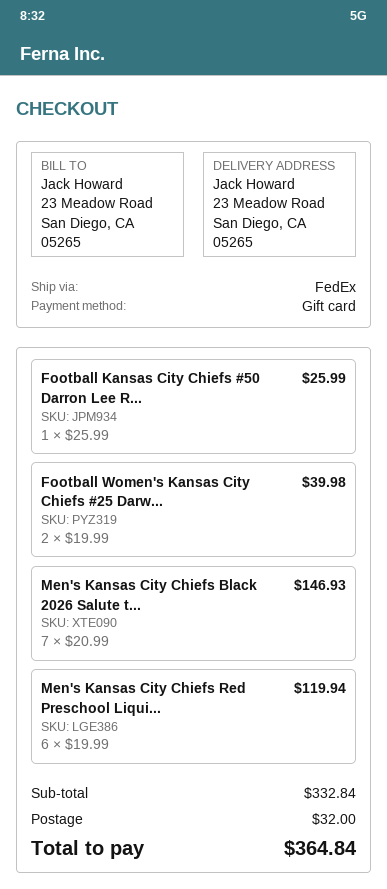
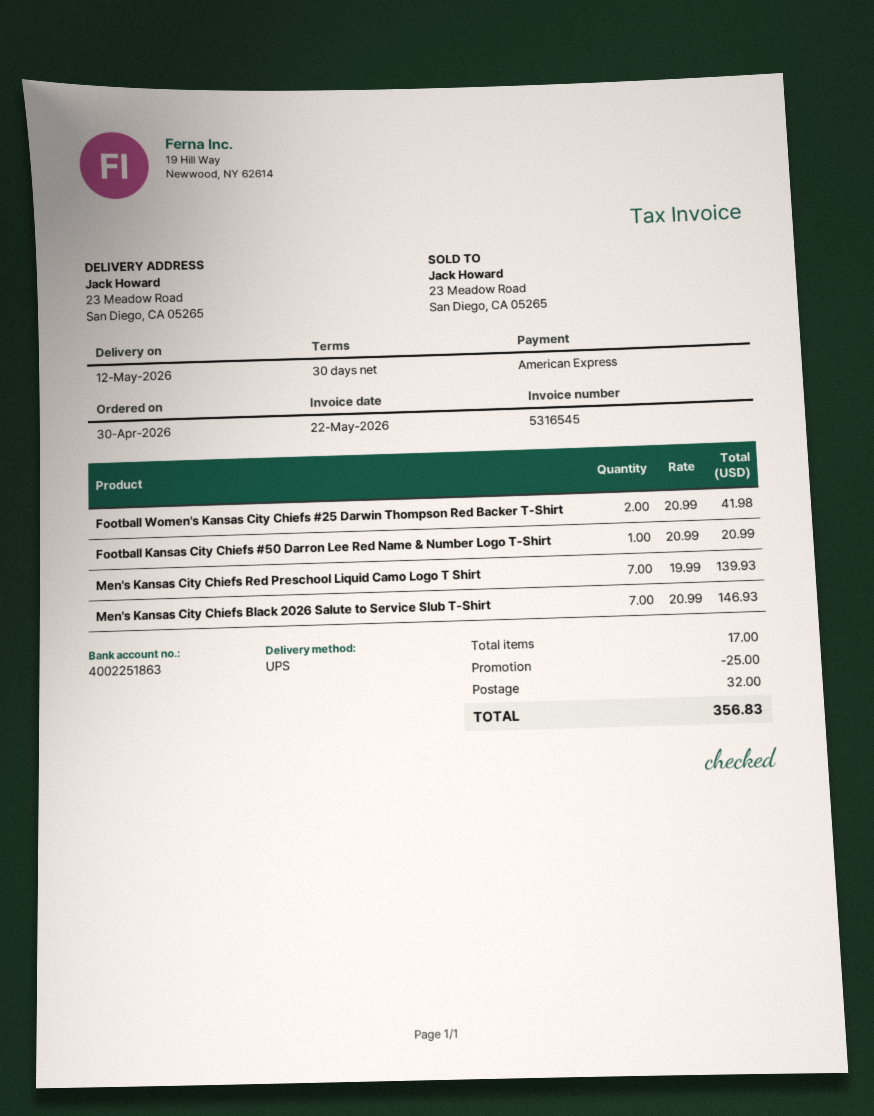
payment method: gift card -> American Express
shipping method: FedEx -> UPS
Football Kansas City Chiefs #50 Darron Lee R...: 1 x 25.99 = 25.99 -> 1 x 20.99 = 20.99
Football Women's Kansas City Chiefs #25 Darw...: 2 x 19.99 = 39.98 -> 2 x 20.99 = 41.98
Men's Kansas City Chiefs Red Preschool Liqui...: 6 x 19.99 = 119.94 -> 7 x 19.99 = 139.93
discount: none -> 25.00
total: 364.84 -> 356.83

